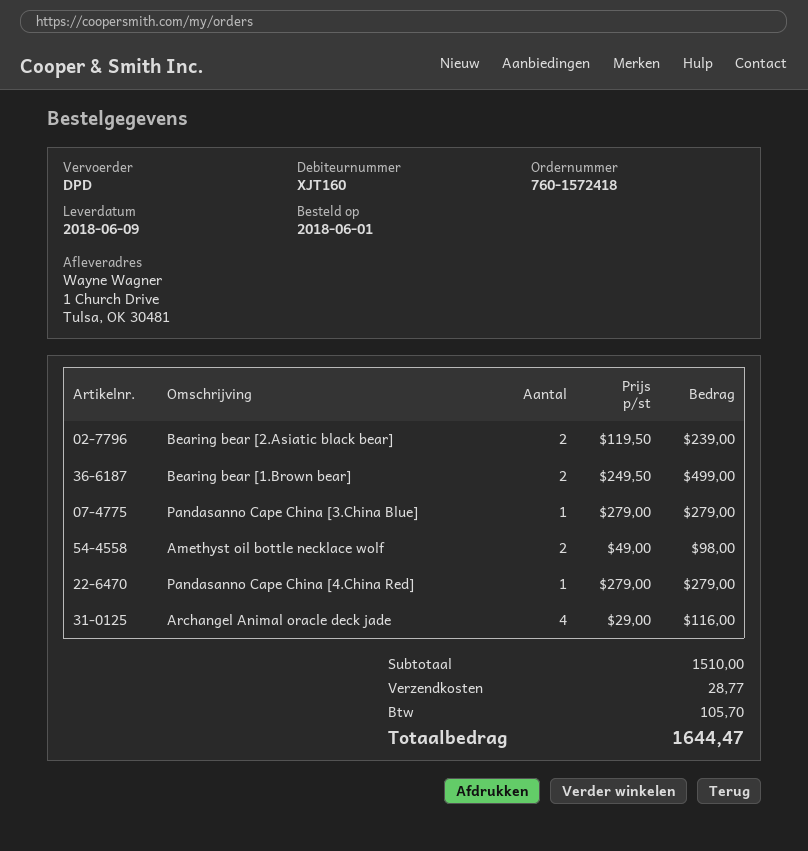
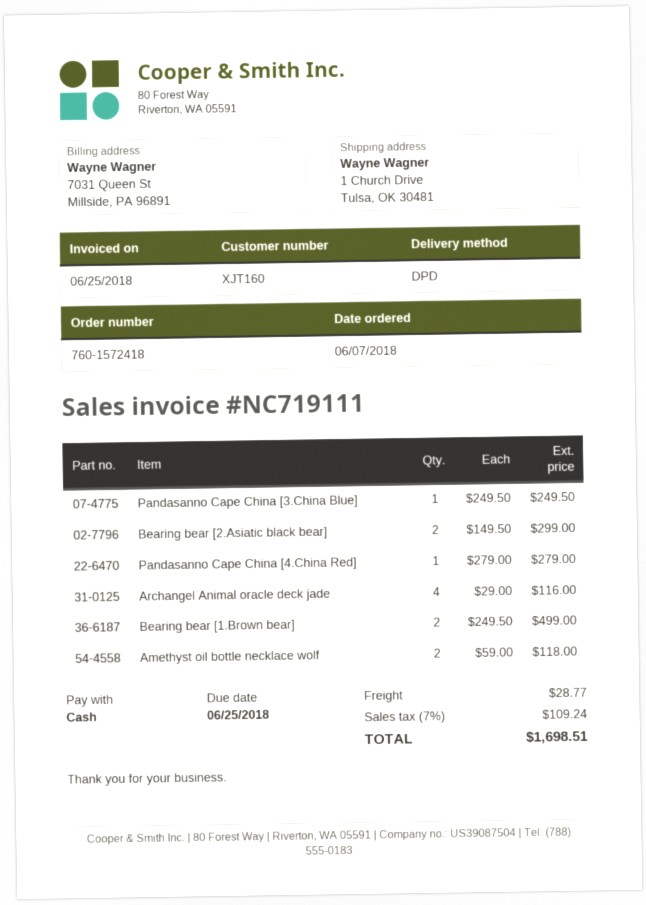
order date: 2018-06-01 -> 2018-06-07
Bearing bear [2.Asiatic black bear]: 2 x 119.50 = 239.00 -> 2 x 149.50 = 299.00
Pandasanno Cape China [3.China Blue]: 1 x 279.00 = 279.00 -> 1 x 249.50 = 249.50
Amethyst oil bottle necklace wolf: 2 x 49.00 = 98.00 -> 2 x 59.00 = 118.00
tax: 105.70 -> 109.24
total: 1644.47 -> 1698.51

